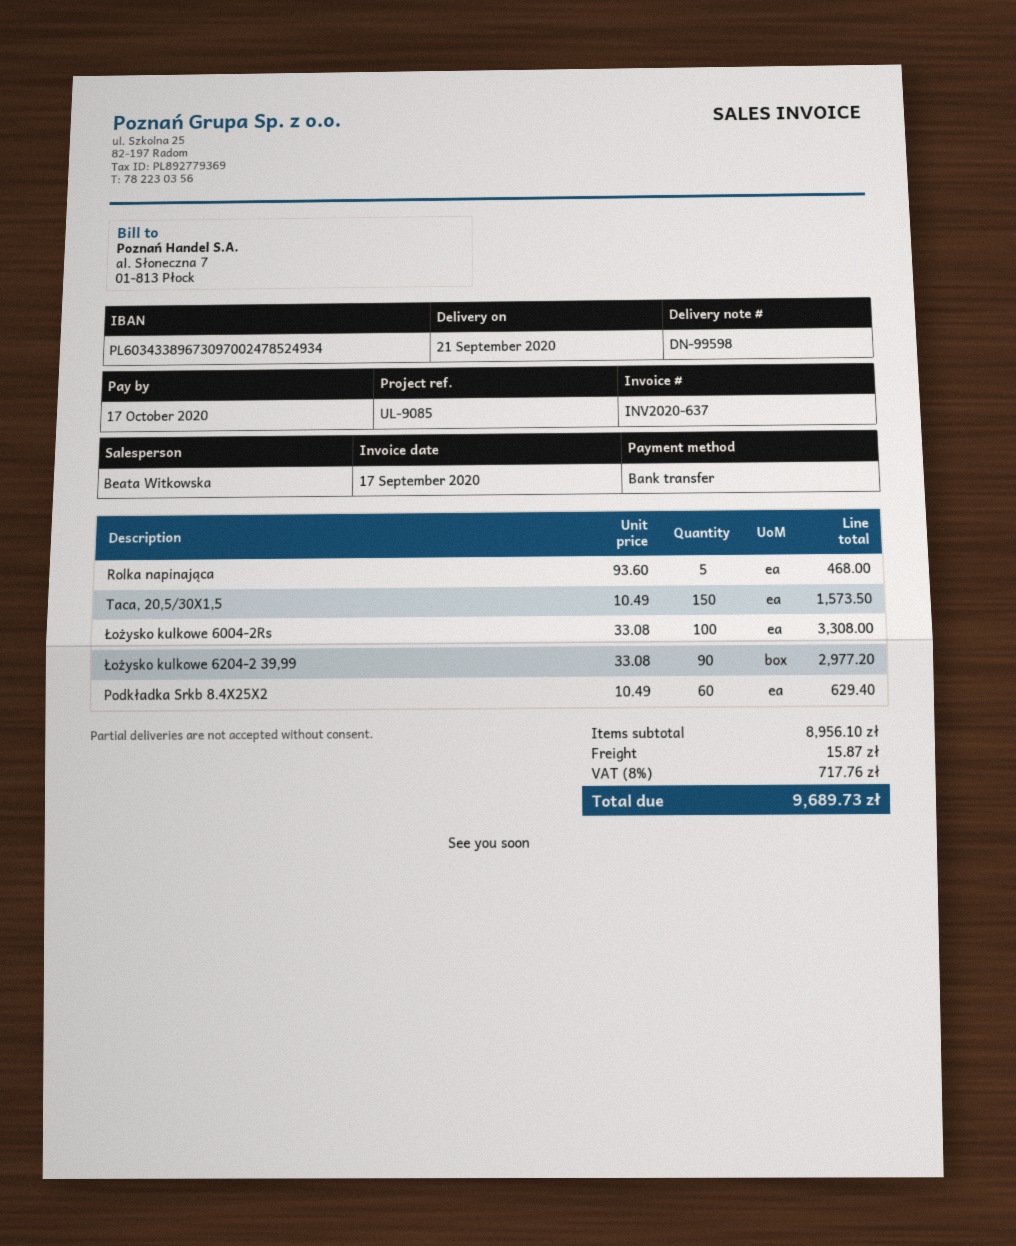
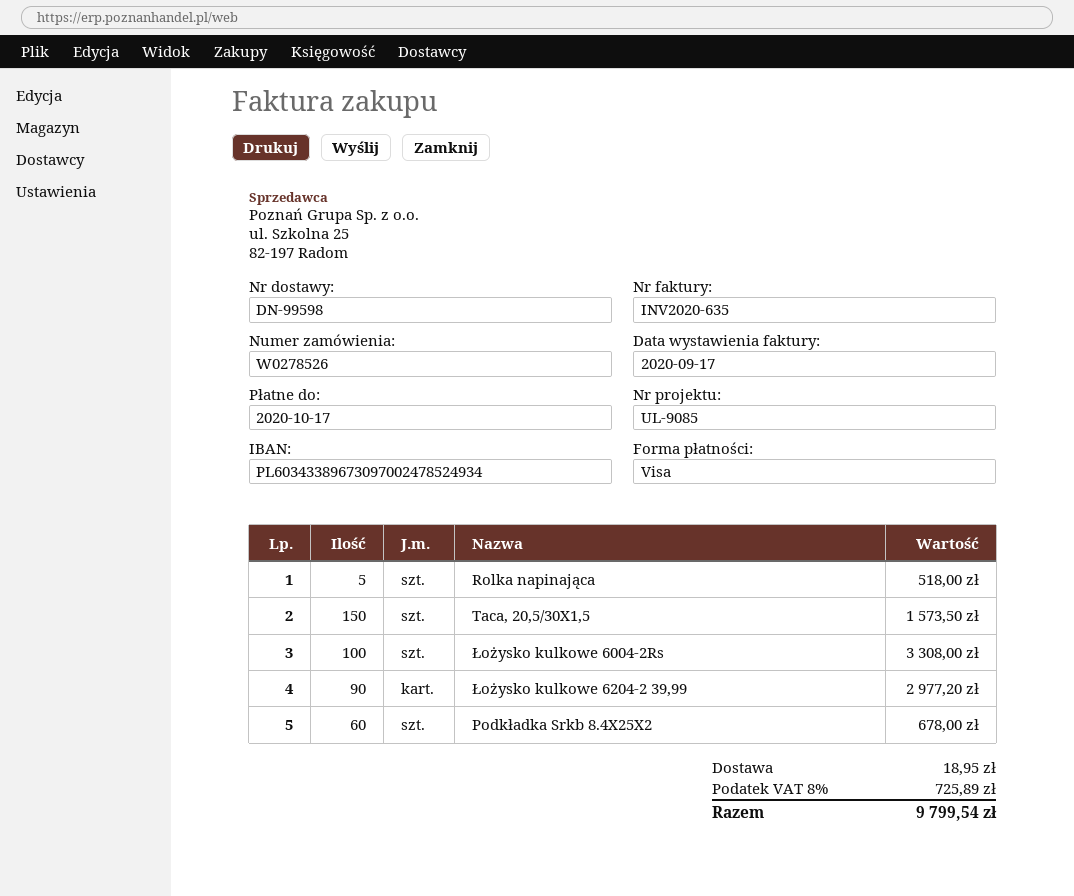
invoice number: INV2020-637 -> INV2020-635
payment method: bank transfer -> Visa
Rolka napinająca: 5 for 468.00 -> 5 for 518.00
Podkładka Srkb 8.4X25X2: 60 for 629.40 -> 60 for 678.00
shipping: 15.87 -> 18.95
tax: 8% = 717.76 -> 8% = 725.89
total: 9689.73 -> 9799.54

